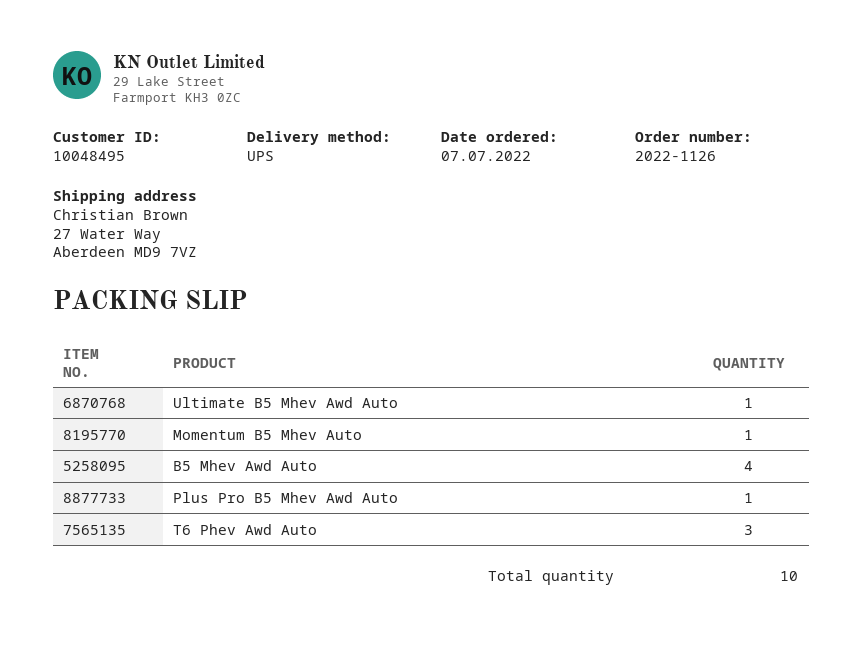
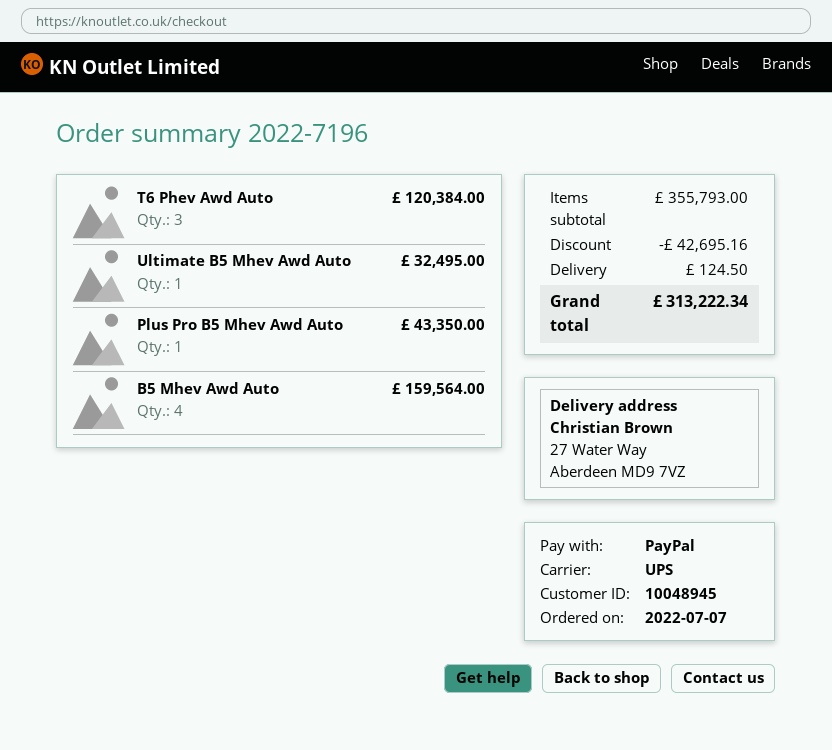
order number: 2022-1126 -> 2022-7196
customer number: 10048495 -> 10048945
Momentum B5 Mhev Auto: 1 -> none

